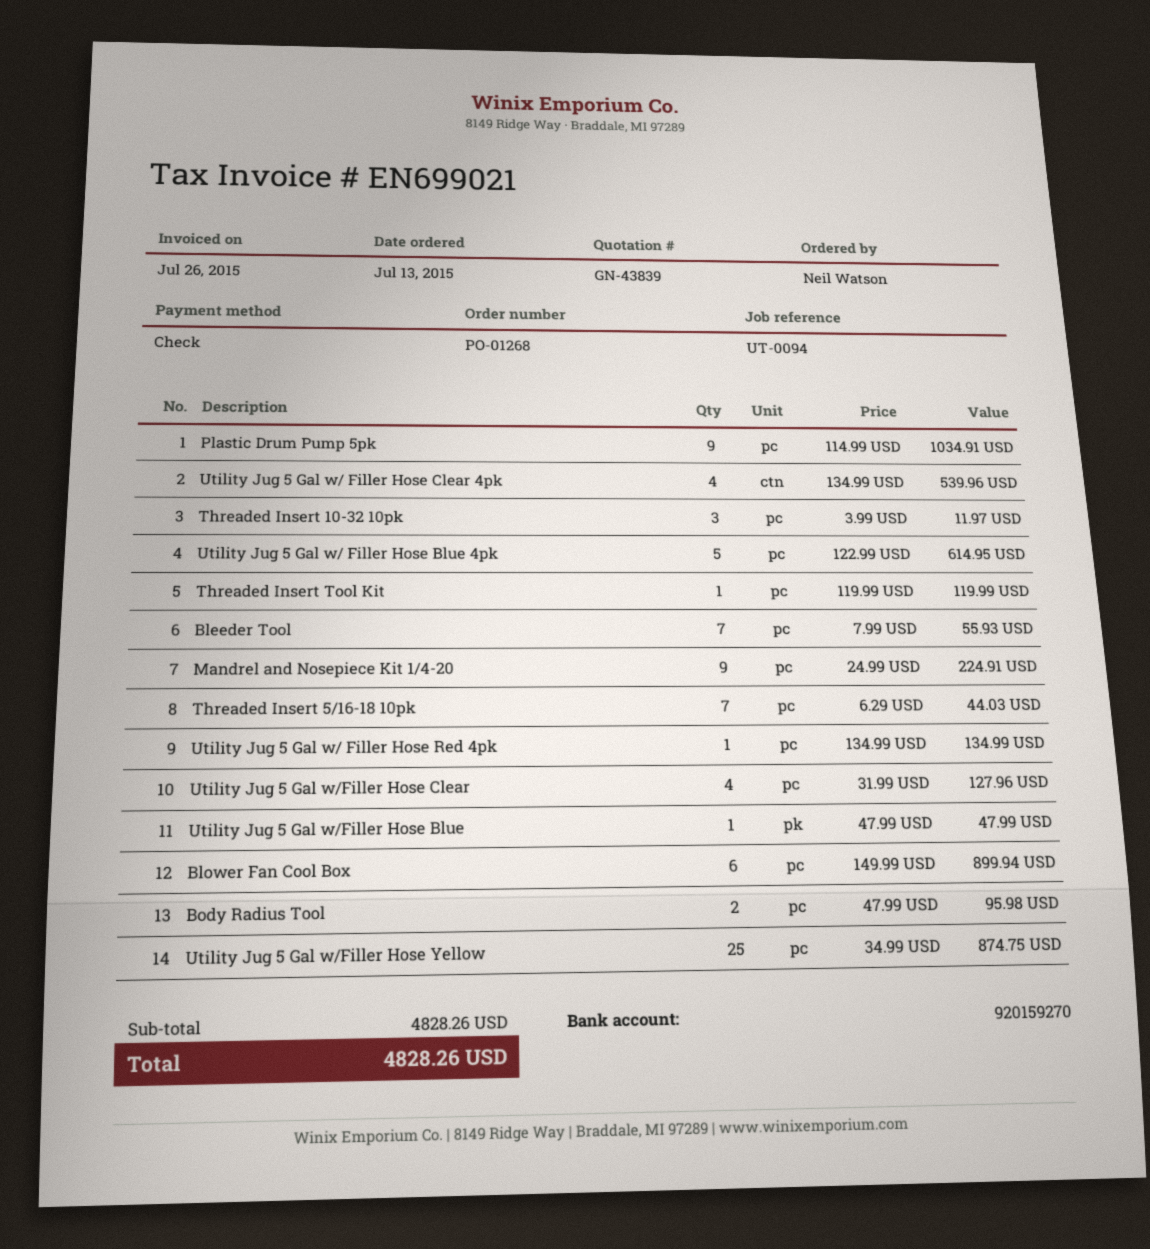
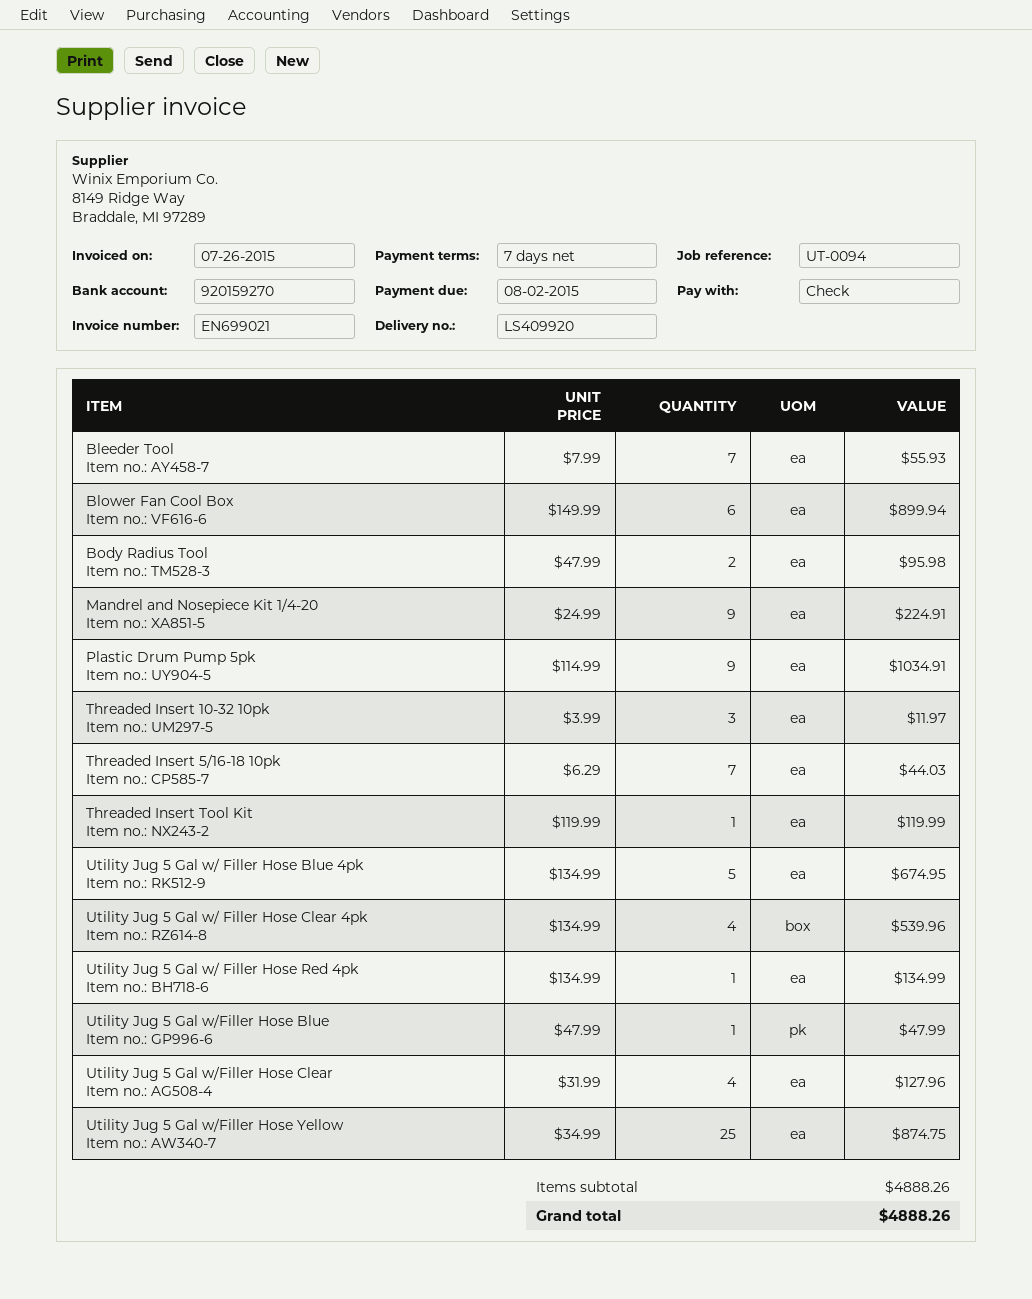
Utility Jug 5 Gal w/ Filler Hose Blue 4pk: 5 x 122.99 = 614.95 -> 5 x 134.99 = 674.95
subtotal: 4828.26 -> 4888.26
total: 4828.26 -> 4888.26

